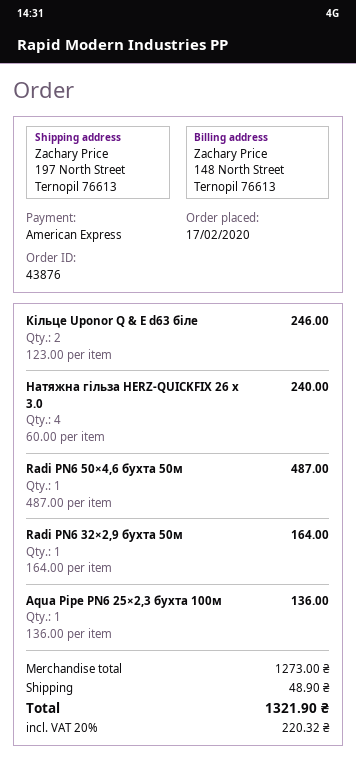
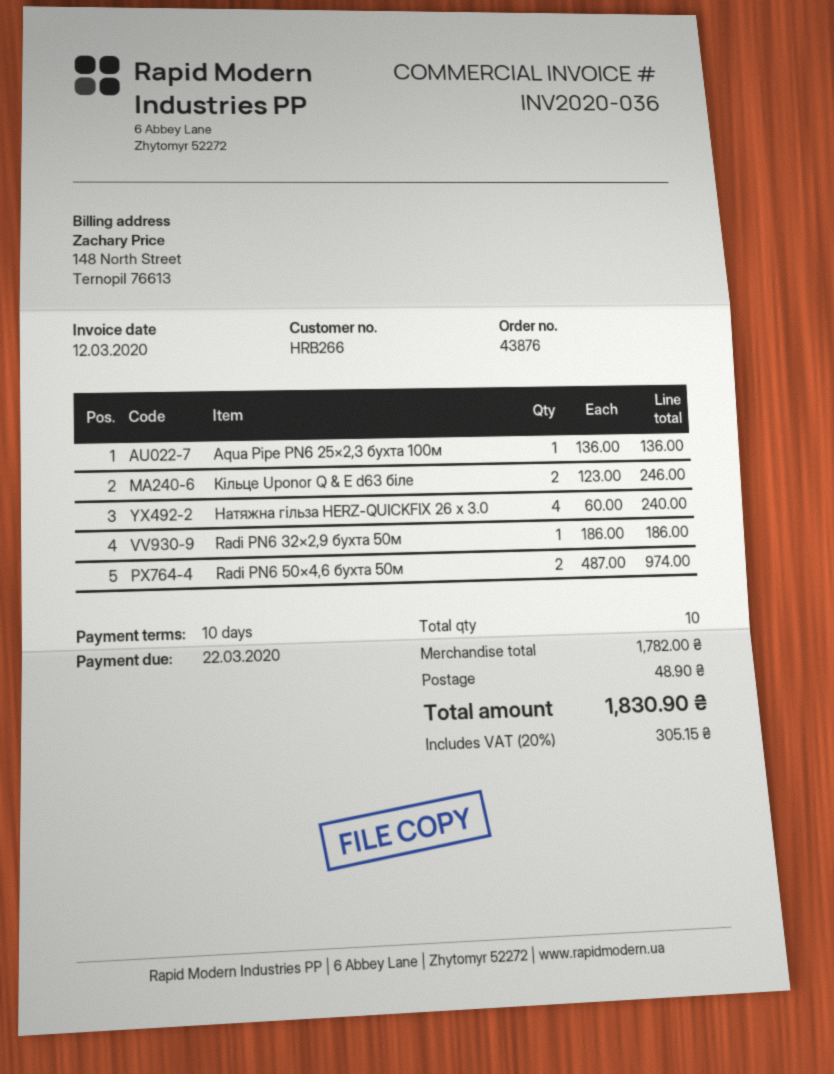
Radi PN6 50×4,6 бухта 50м: 1 x 487.00 = 487.00 -> 2 x 487.00 = 974.00
Radi PN6 32×2,9 бухта 50м: 1 x 164.00 = 164.00 -> 1 x 186.00 = 186.00
subtotal: 1273.00 -> 1782.00
tax: 20% = 220.32 -> 20% = 305.15
total: 1321.90 -> 1830.90

